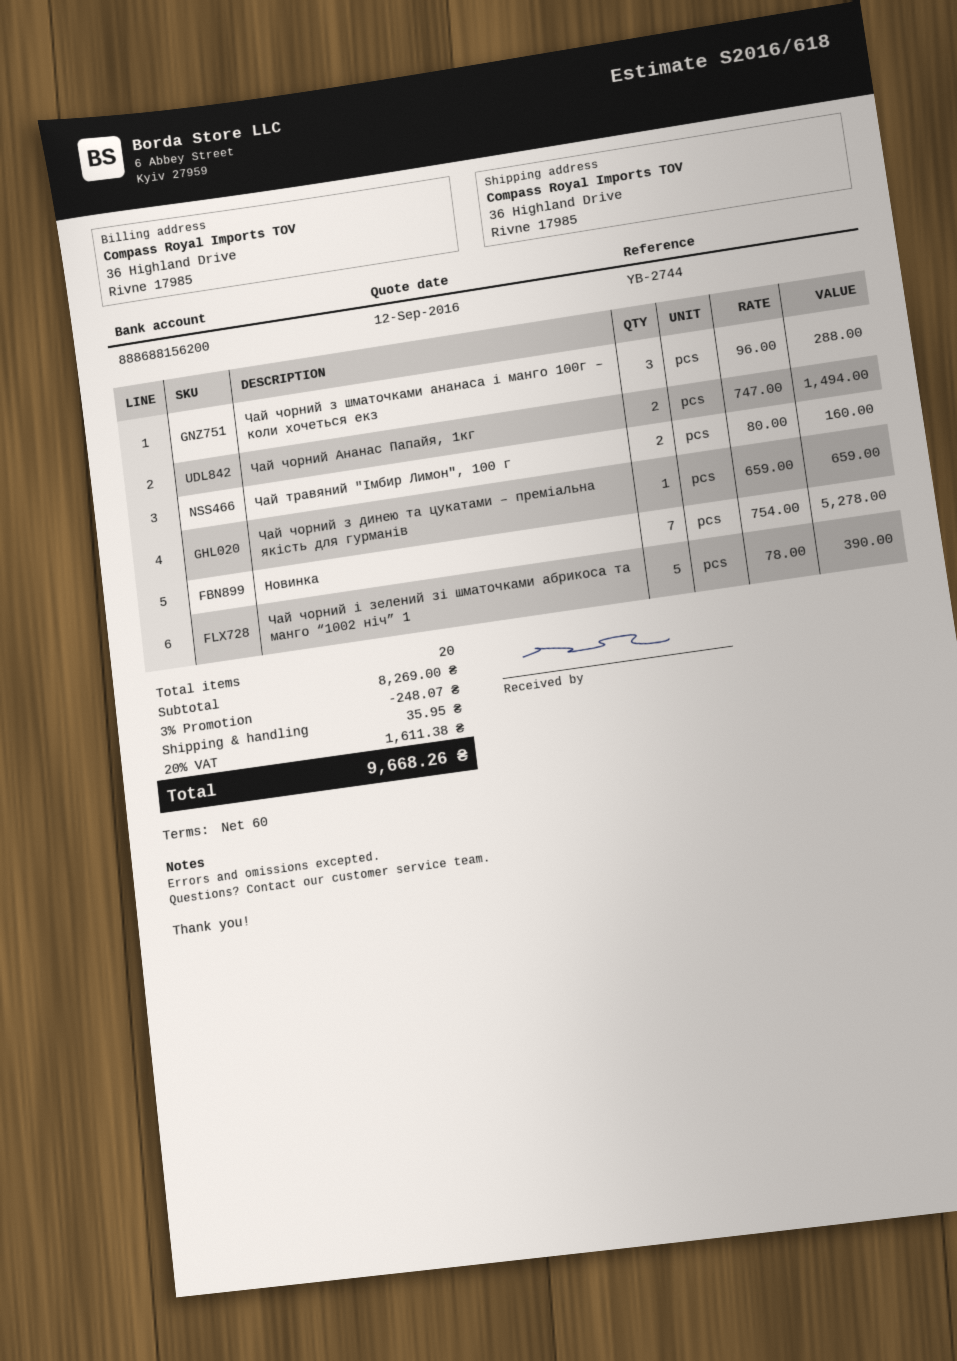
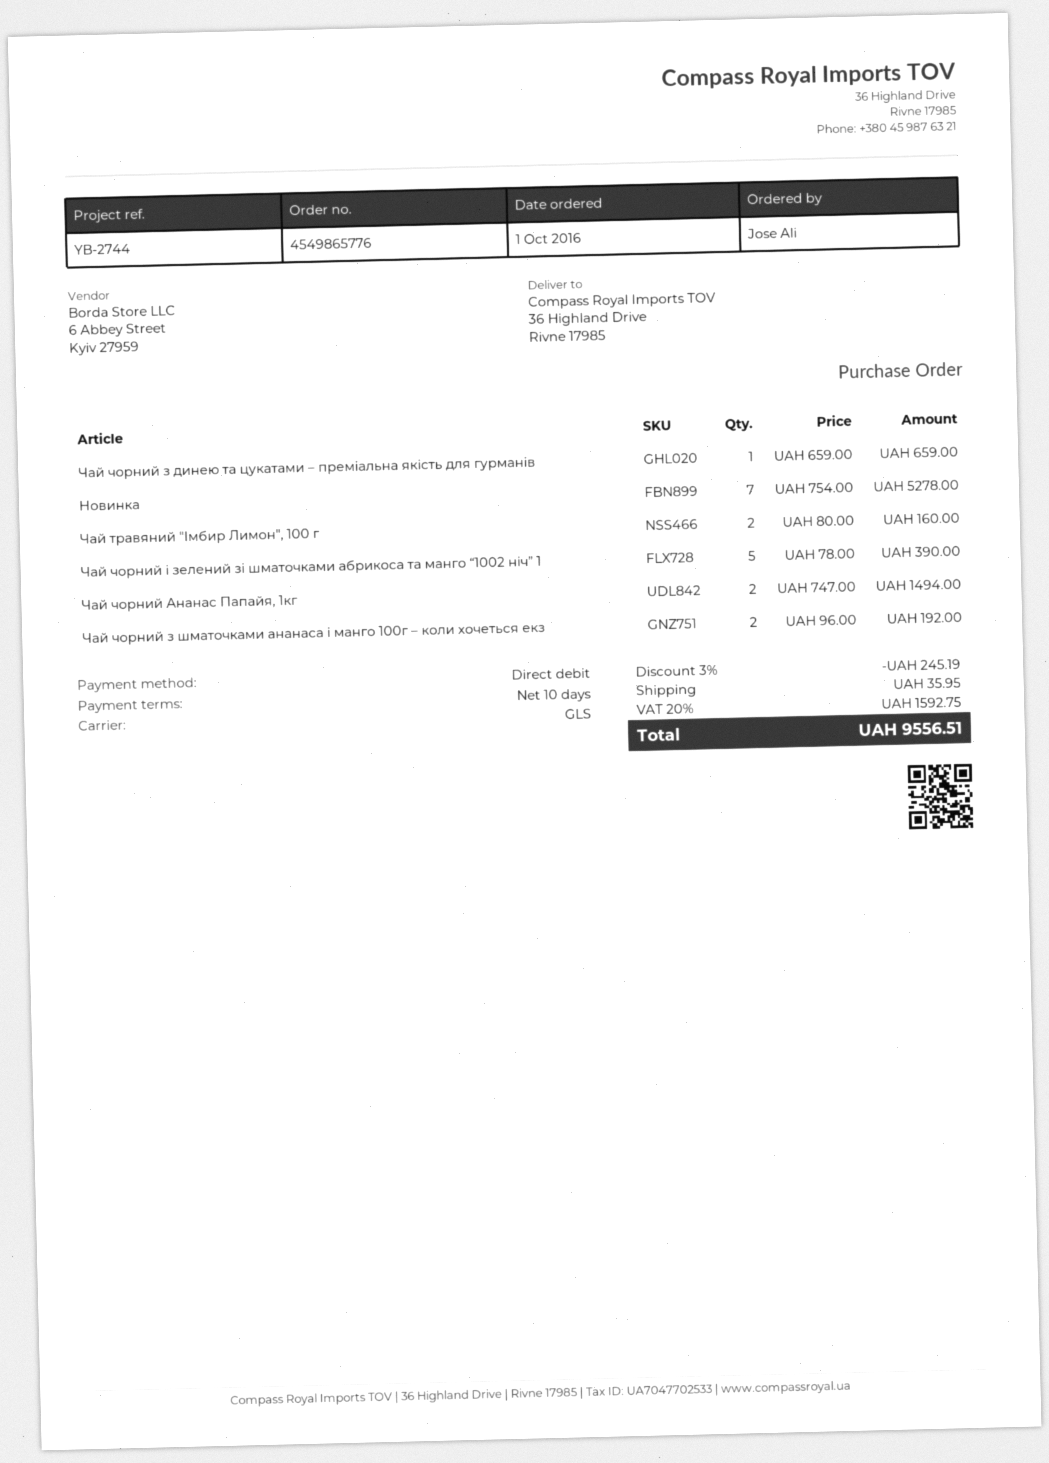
payment terms: 60 days -> 10 days
Чай чорний з шматочками ананаса і манго 100г – коли хочеться екз: 3 x 96.00 = 288.00 -> 2 x 96.00 = 192.00
discount: 3% = 248.07 -> 3% = 245.19
tax: 20% = 1611.38 -> 20% = 1592.75
total: 9668.26 -> 9556.51

